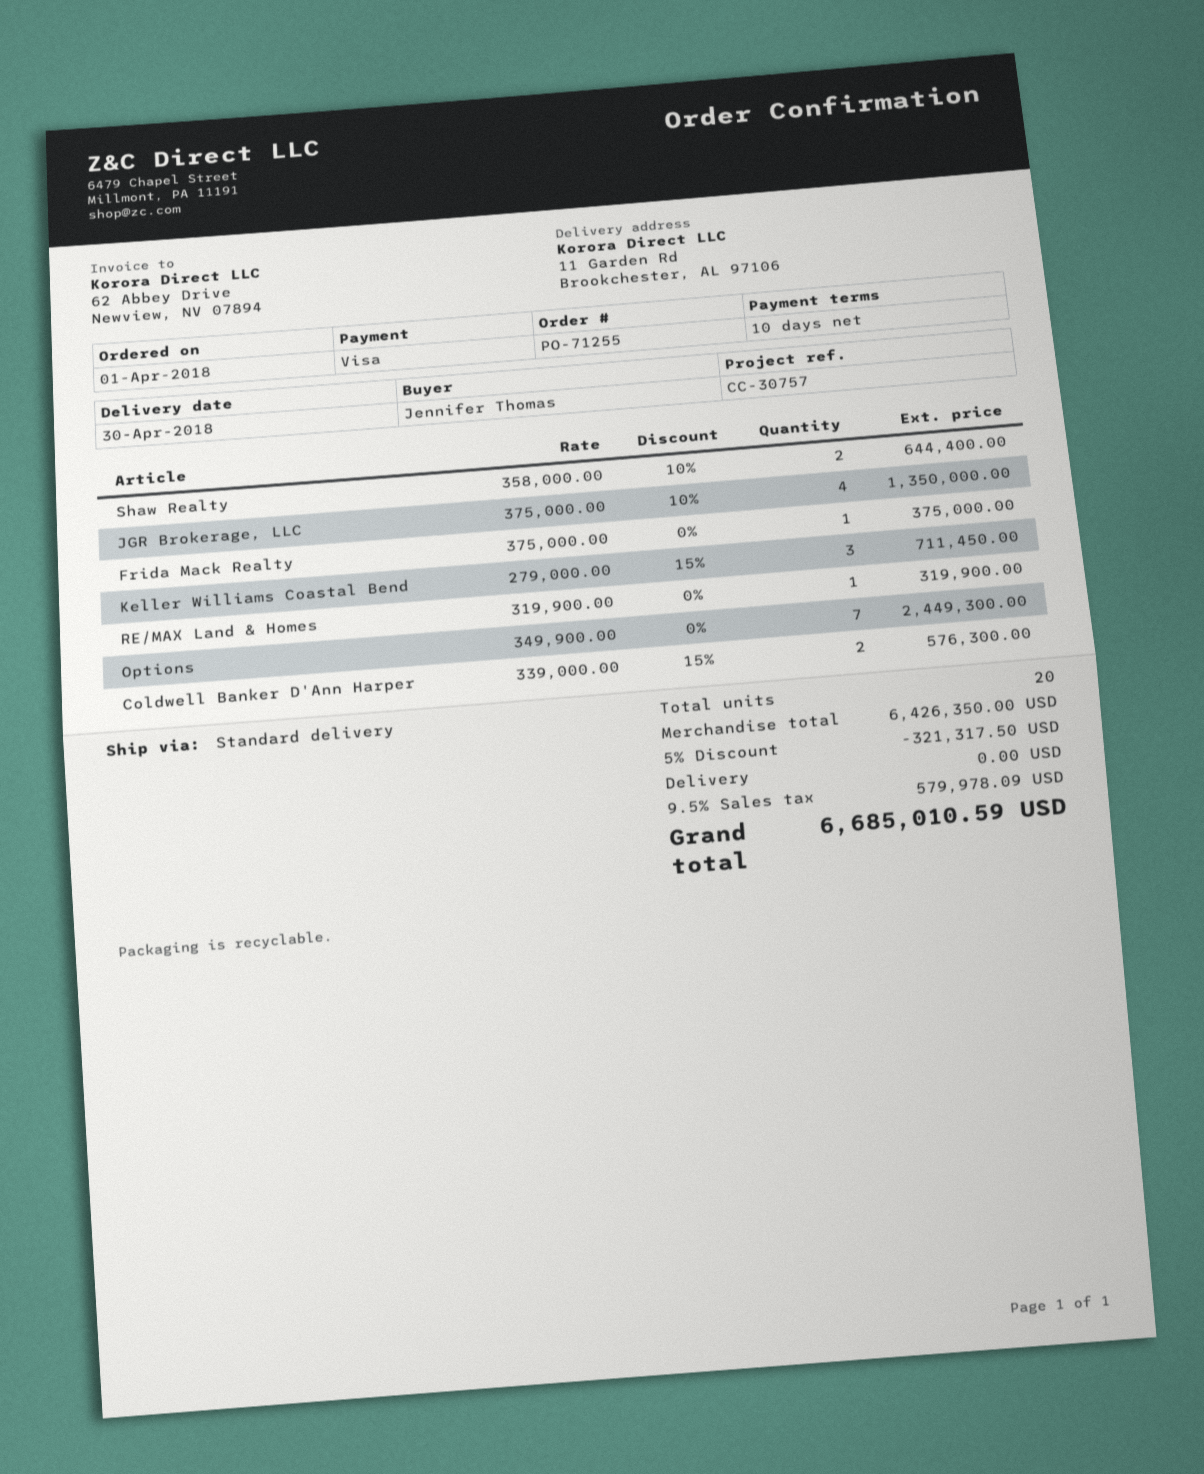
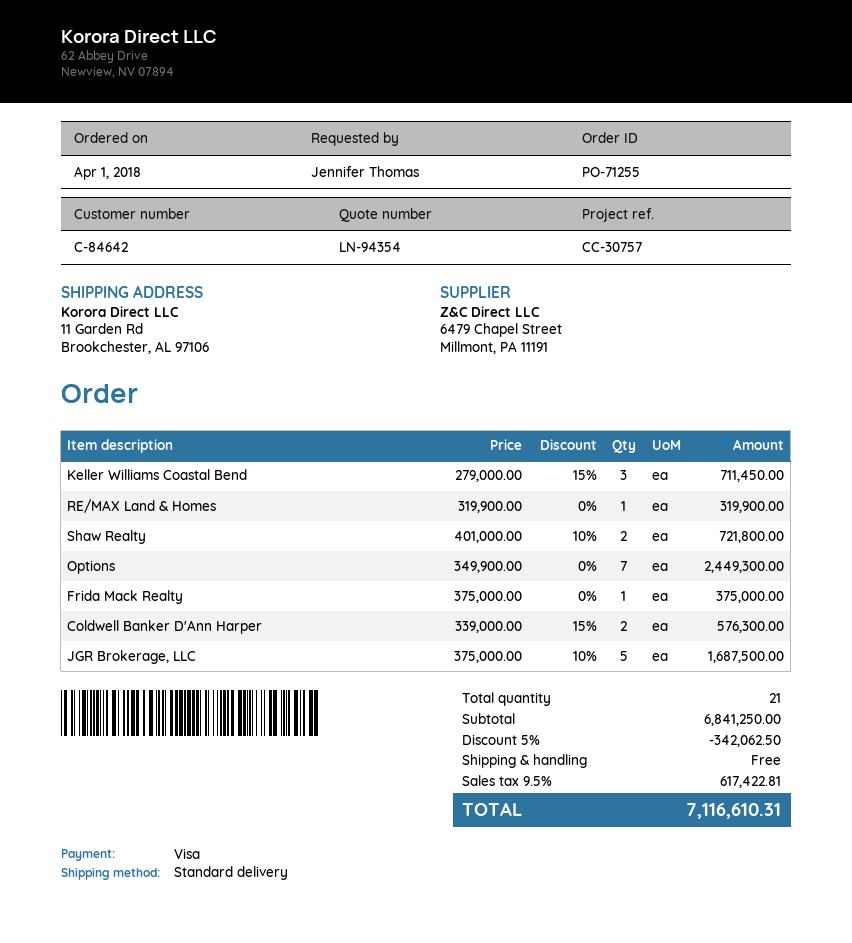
Shaw Realty: 2 x 358000.00 - 10% = 644400.00 -> 2 x 401000.00 - 10% = 721800.00
JGR Brokerage, LLC: 4 x 375000.00 - 10% = 1350000.00 -> 5 x 375000.00 - 10% = 1687500.00
total quantity: 20 -> 21
subtotal: 6426350.00 -> 6841250.00
discount: 5% = 321317.50 -> 5% = 342062.50
tax: 9.5% = 579978.09 -> 9.5% = 617422.81
total: 6685010.59 -> 7116610.31

